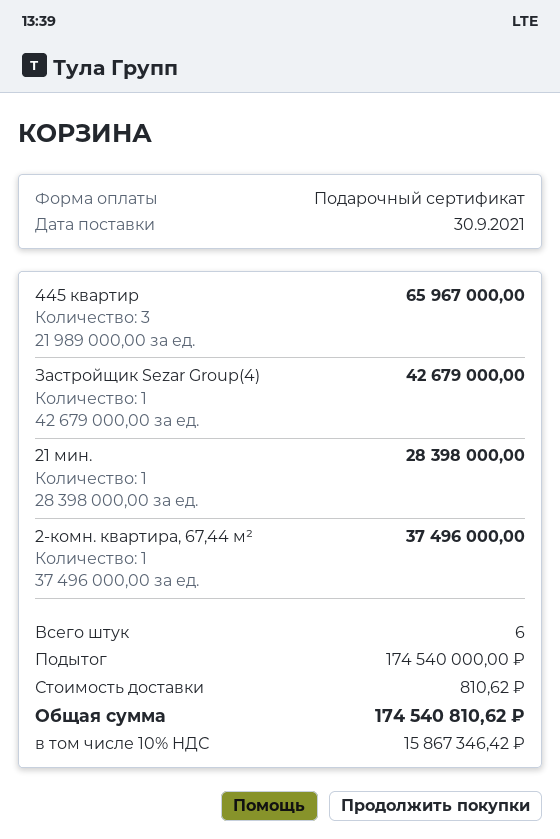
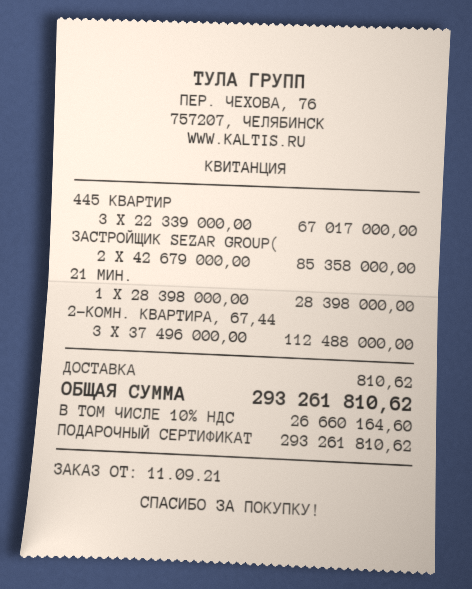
445 квартир: 3 x 21989000.00 = 65967000.00 -> 3 x 22339000.00 = 67017000.00
Застройщик Sezar Group(4): 1 x 42679000.00 = 42679000.00 -> 2 x 42679000.00 = 85358000.00
2-комн. квартира, 67,44 м²: 1 x 37496000.00 = 37496000.00 -> 3 x 37496000.00 = 112488000.00
tax: 10% = 15867346.42 -> 10% = 26660164.60
total: 174540810.62 -> 293261810.62

